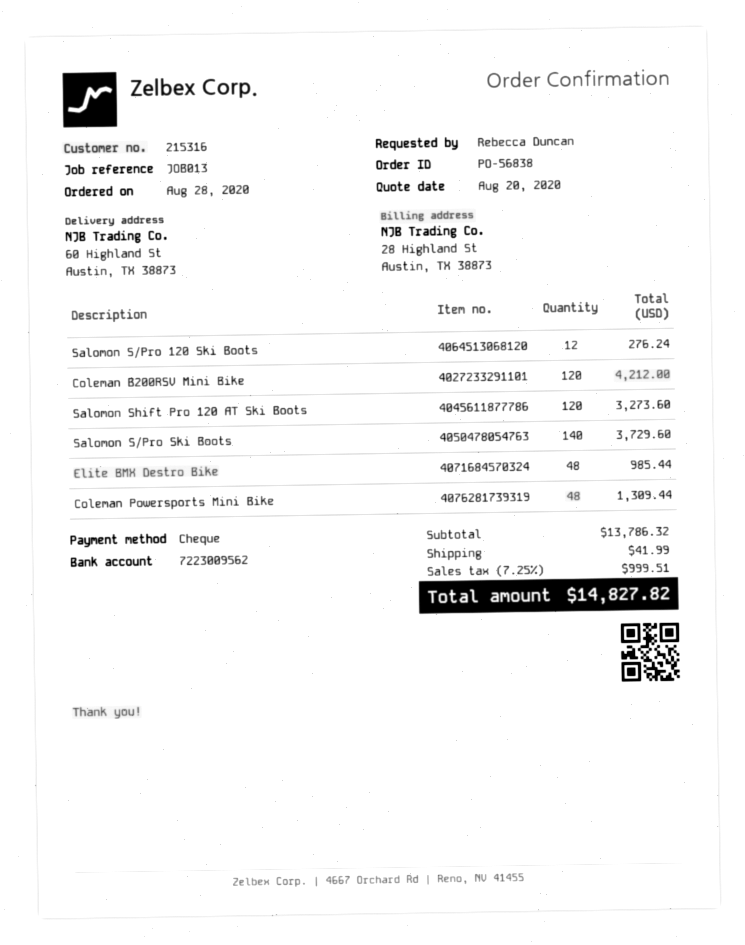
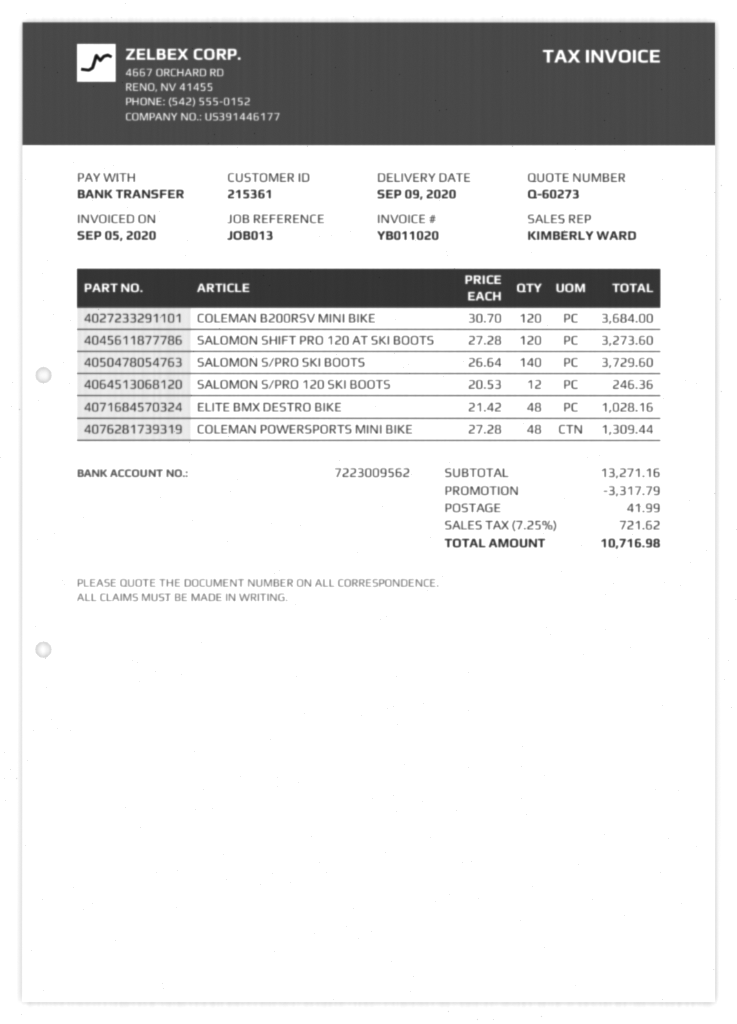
customer number: 215316 -> 215361
payment method: cheque -> bank transfer
Salomon S/Pro 120 Ski Boots: 12 for 276.24 -> 12 for 246.36
Coleman B200RSV Mini Bike: 120 for 4212.00 -> 120 for 3684.00
Elite BMX Destro Bike: 48 for 985.44 -> 48 for 1028.16
subtotal: 13786.32 -> 13271.16
discount: none -> 3317.79
tax: 7.25% = 999.51 -> 7.25% = 721.62
total: 14827.82 -> 10716.98

